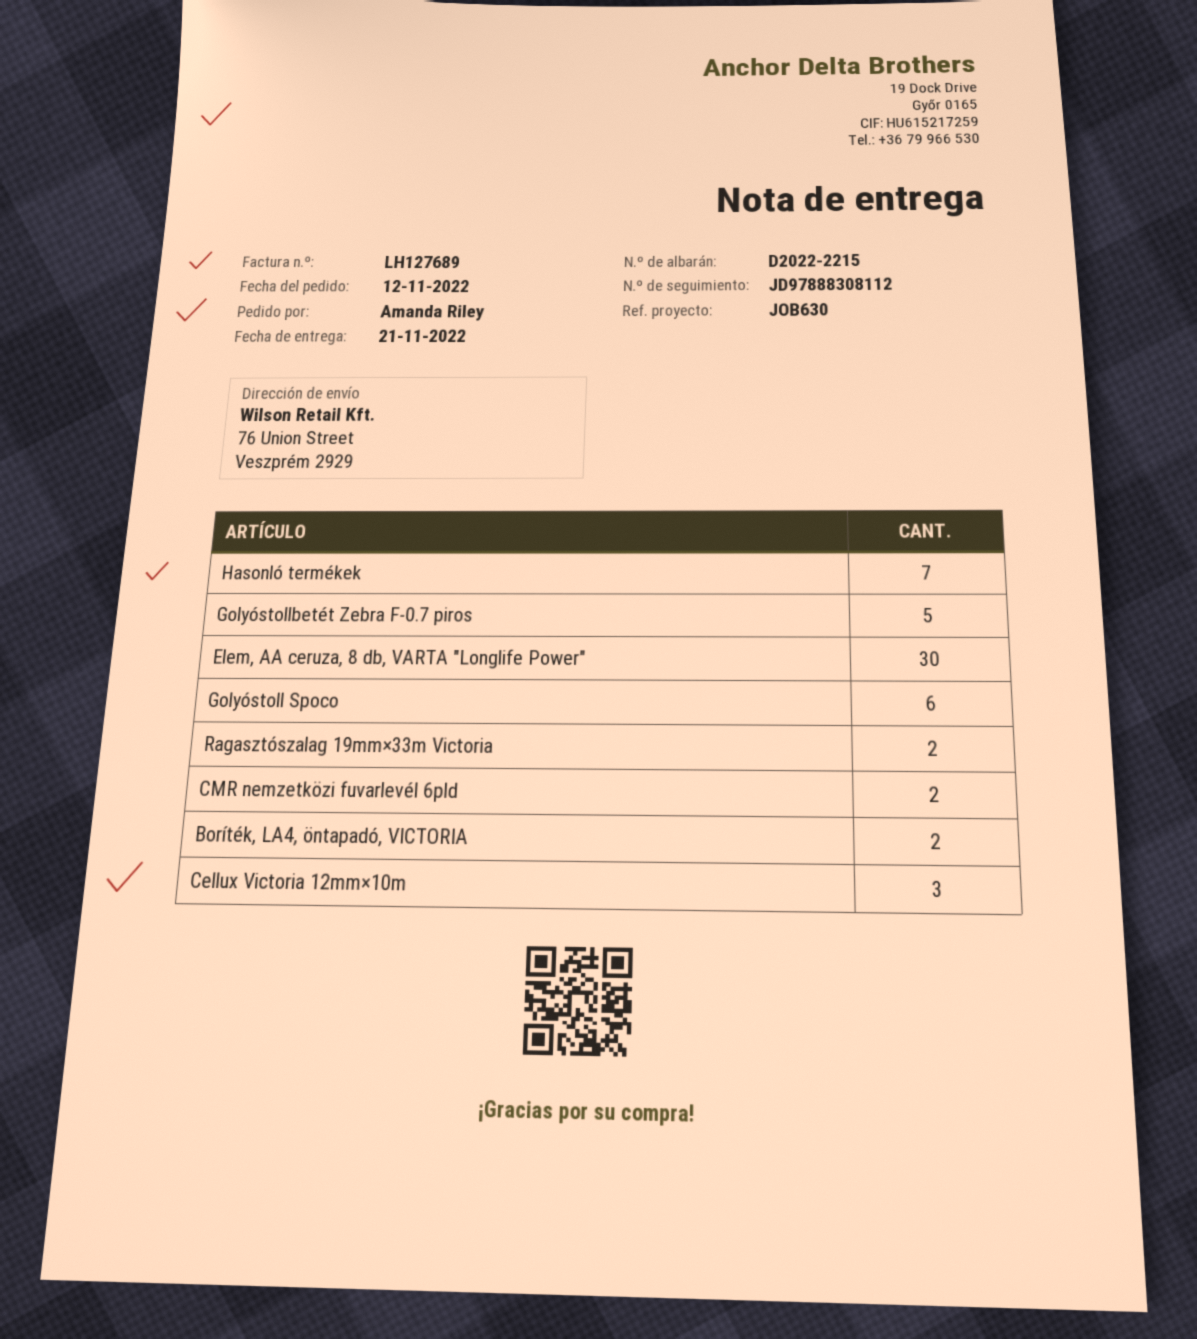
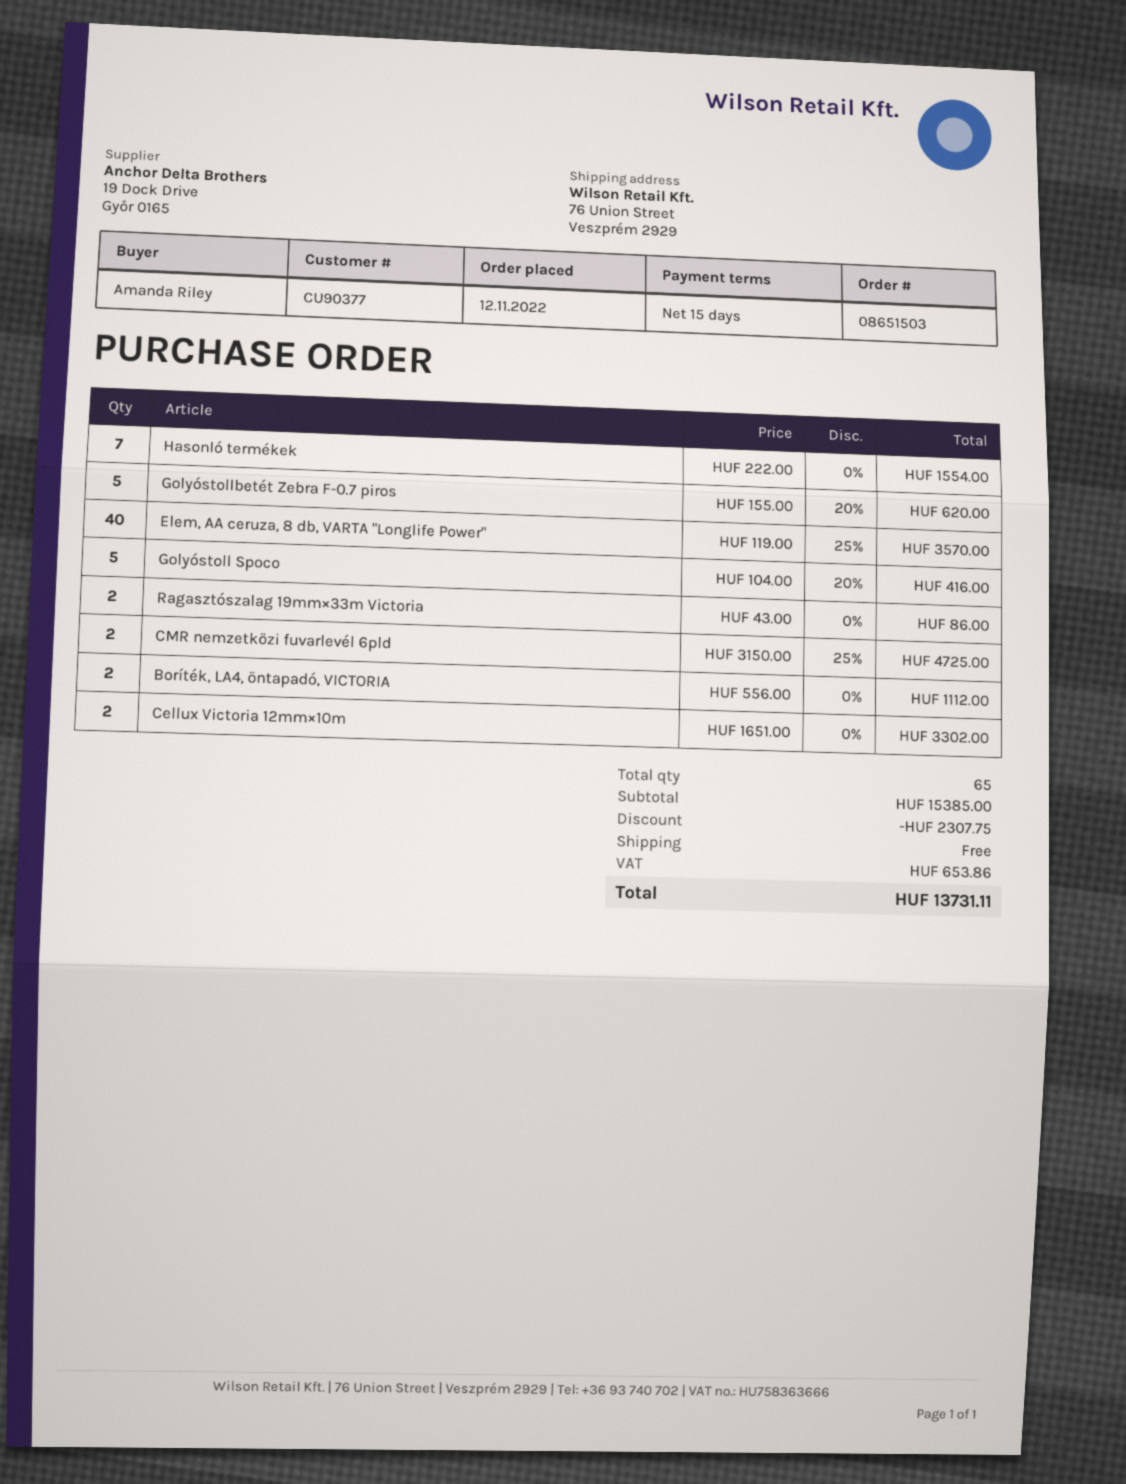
Elem, AA ceruza, 8 db, VARTA "Longlife Power": 30 -> 40
Golyóstoll Spoco: 6 -> 5
Cellux Victoria 12mm×10m: 3 -> 2

